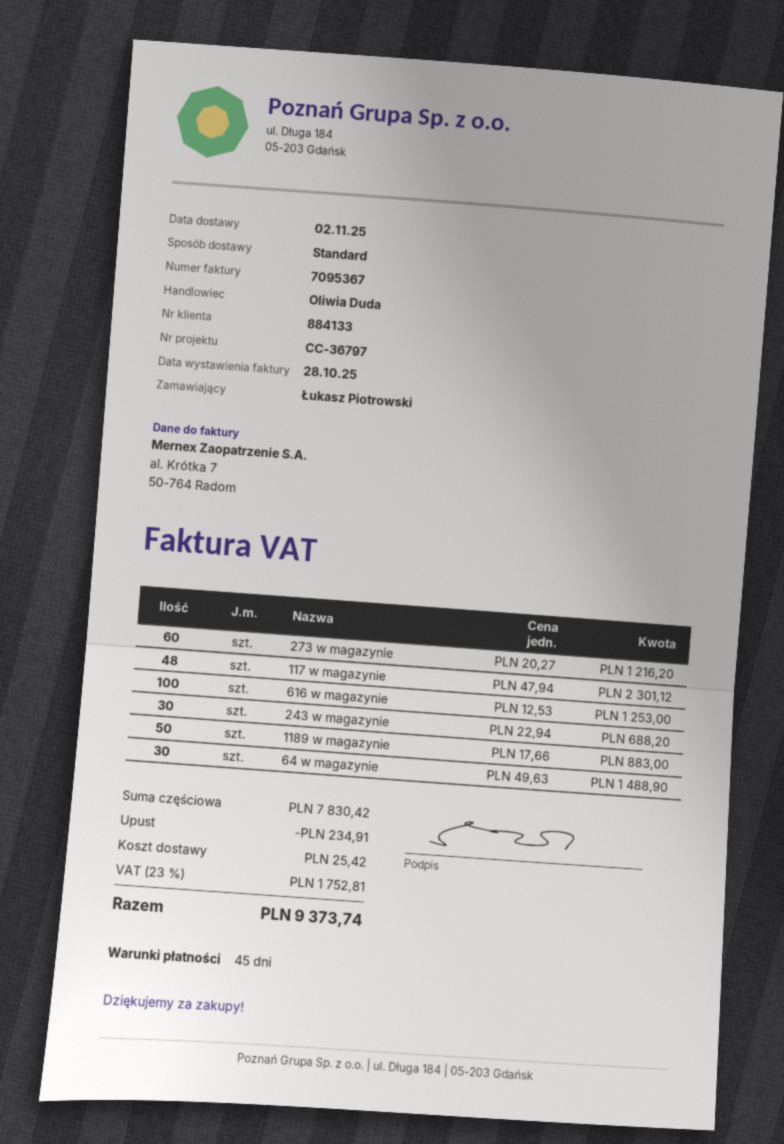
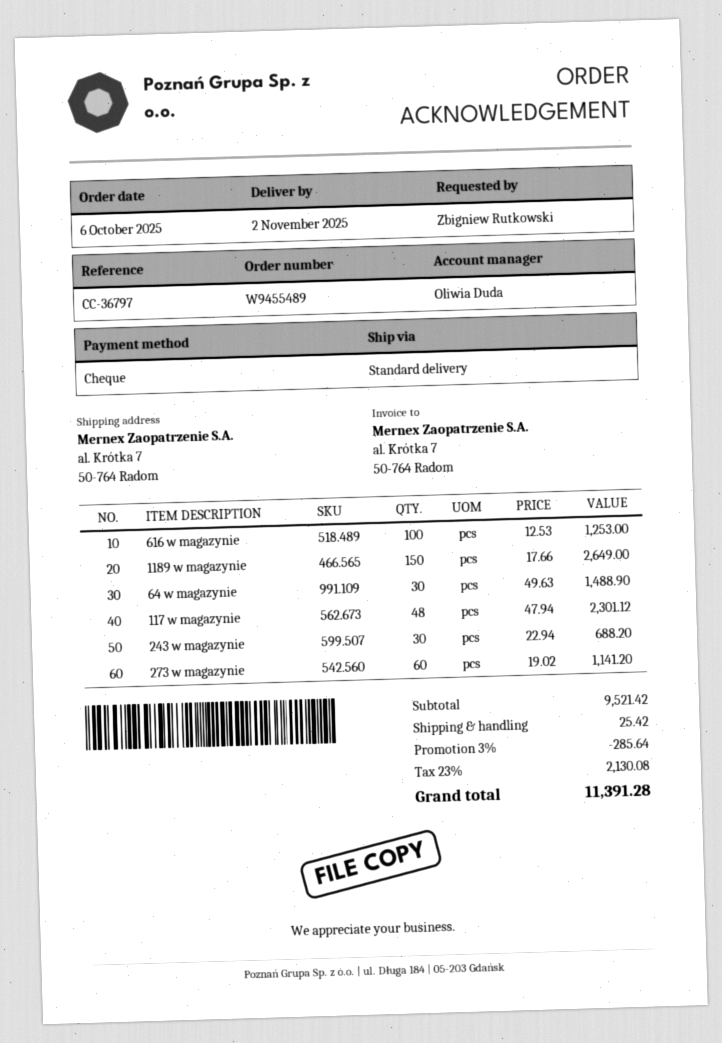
ordered by: Łukasz Piotrowski -> Zbigniew Rutkowski
273 w magazynie: 60 x 20.27 = 1216.20 -> 60 x 19.02 = 1141.20
1189 w magazynie: 50 x 17.66 = 883.00 -> 150 x 17.66 = 2649.00
subtotal: 7830.42 -> 9521.42
discount: 234.91 -> 285.64
tax: 23% = 1752.81 -> 23% = 2130.08
total: 9373.74 -> 11391.28

